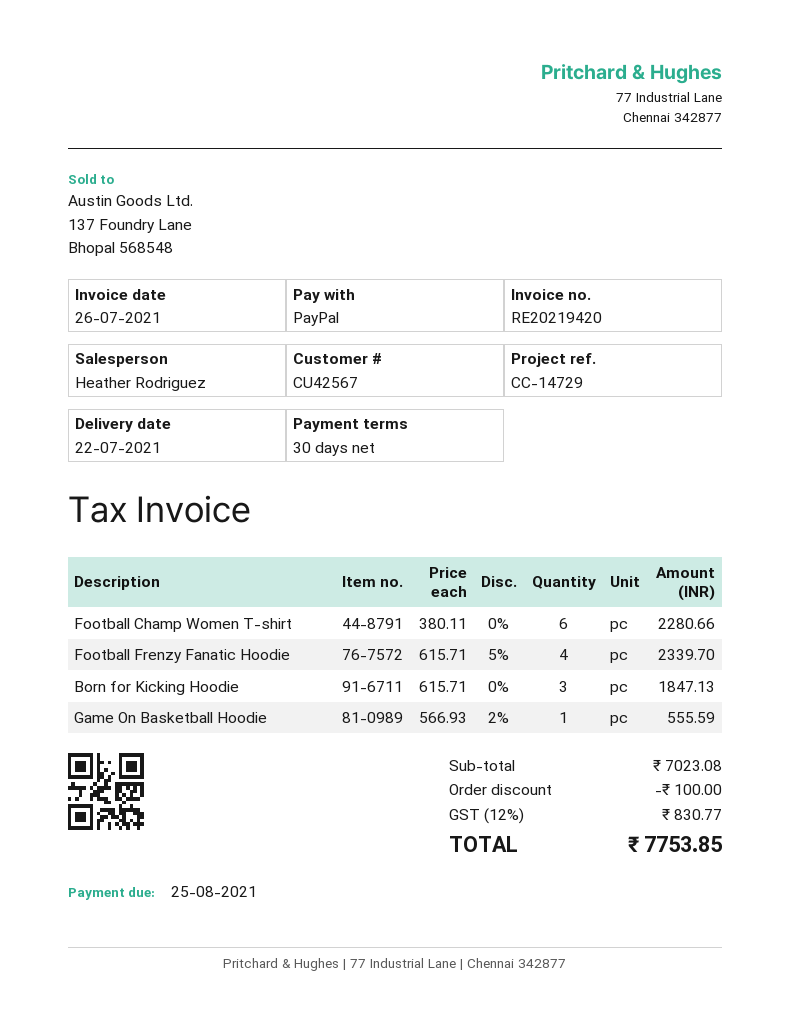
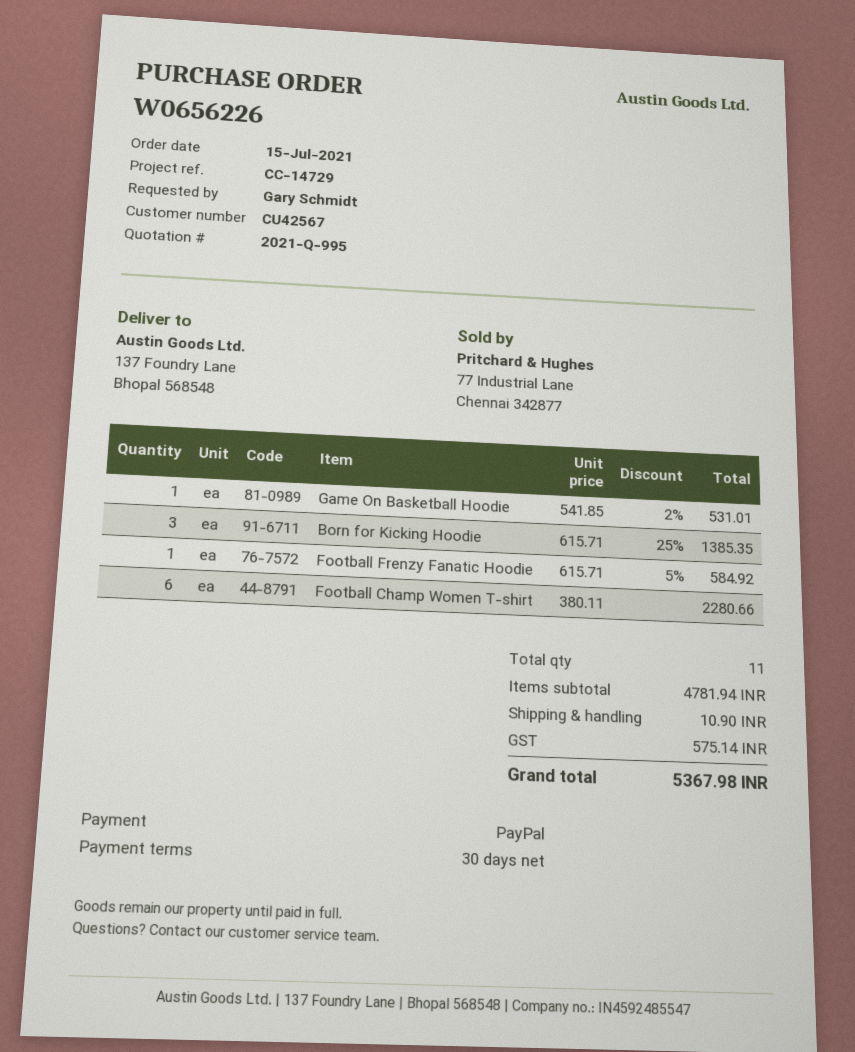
Football Frenzy Fanatic Hoodie: 4 x 615.71 - 5% = 2339.70 -> 1 x 615.71 - 5% = 584.92
Born for Kicking Hoodie: 3 x 615.71 = 1847.13 -> 3 x 615.71 - 25% = 1385.35
Game On Basketball Hoodie: 1 x 566.93 - 2% = 555.59 -> 1 x 541.85 - 2% = 531.01
subtotal: 7023.08 -> 4781.94
discount: 100.00 -> none
shipping: none -> 10.90
tax: 830.77 -> 575.14
total: 7753.85 -> 5367.98

